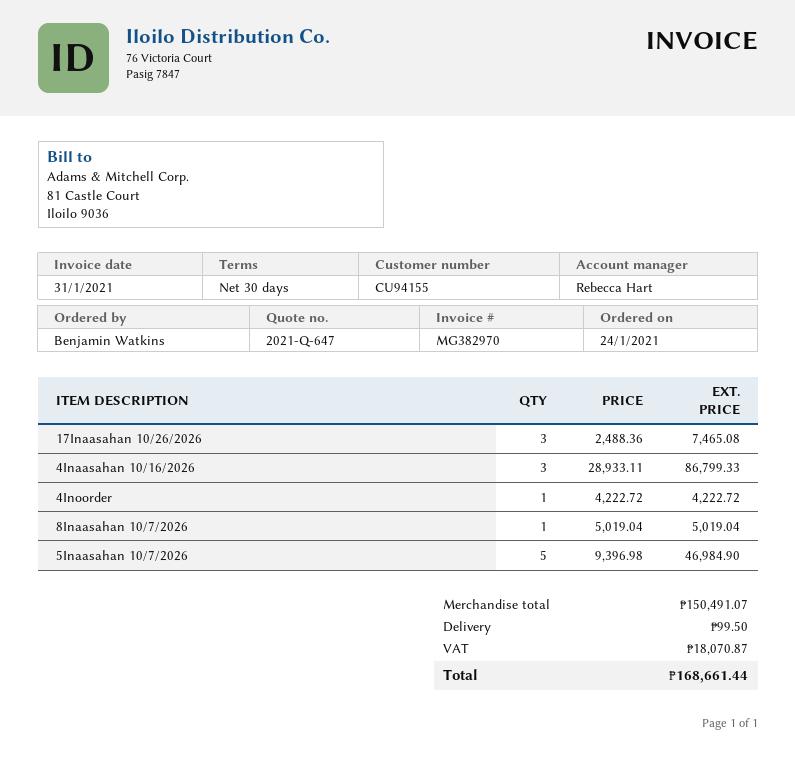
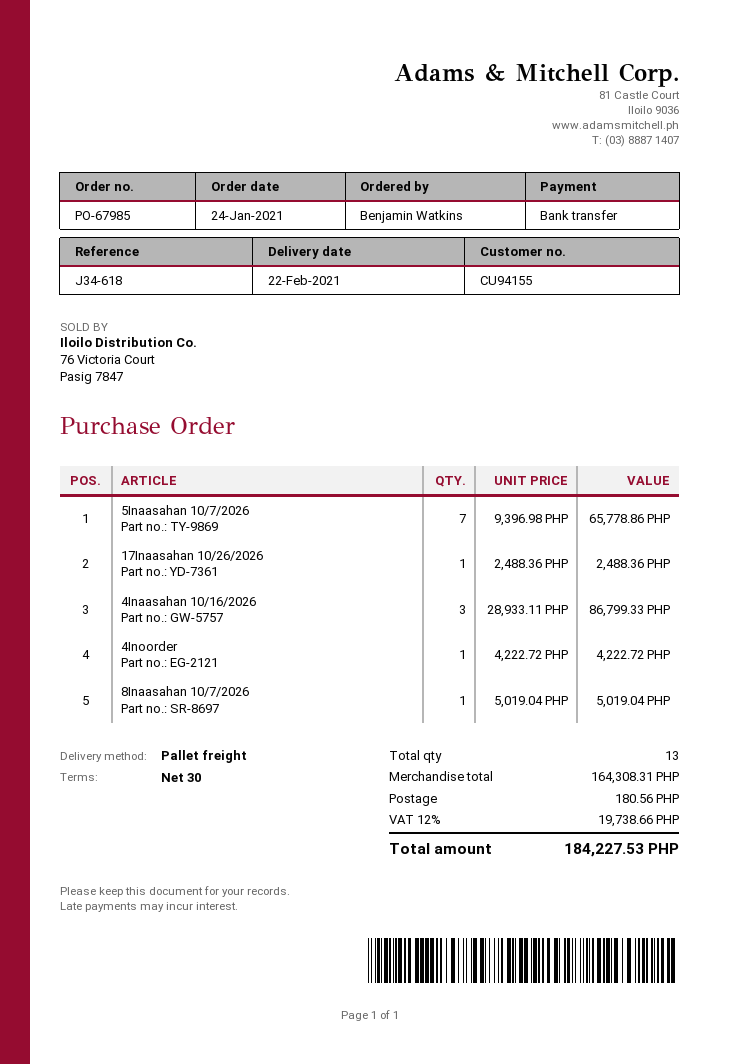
17Inaasahan 10/26/2026: 3 x 2488.36 = 7465.08 -> 1 x 2488.36 = 2488.36
5Inaasahan 10/7/2026: 5 x 9396.98 = 46984.90 -> 7 x 9396.98 = 65778.86
subtotal: 150491.07 -> 164308.31
shipping: 99.50 -> 180.56
tax: 18070.87 -> 19738.66
total: 168661.44 -> 184227.53

